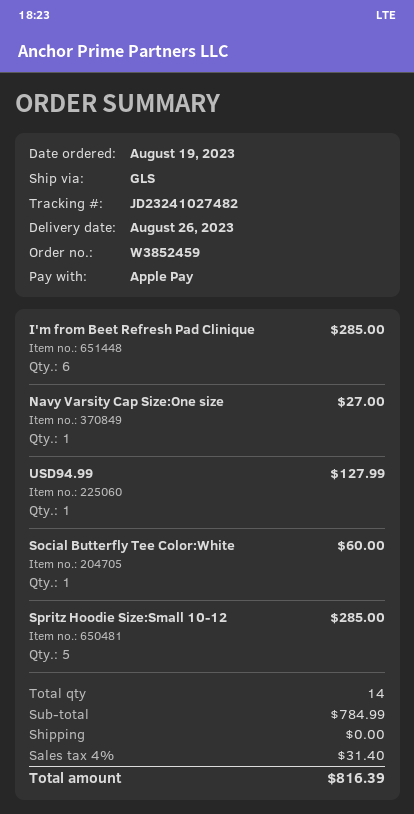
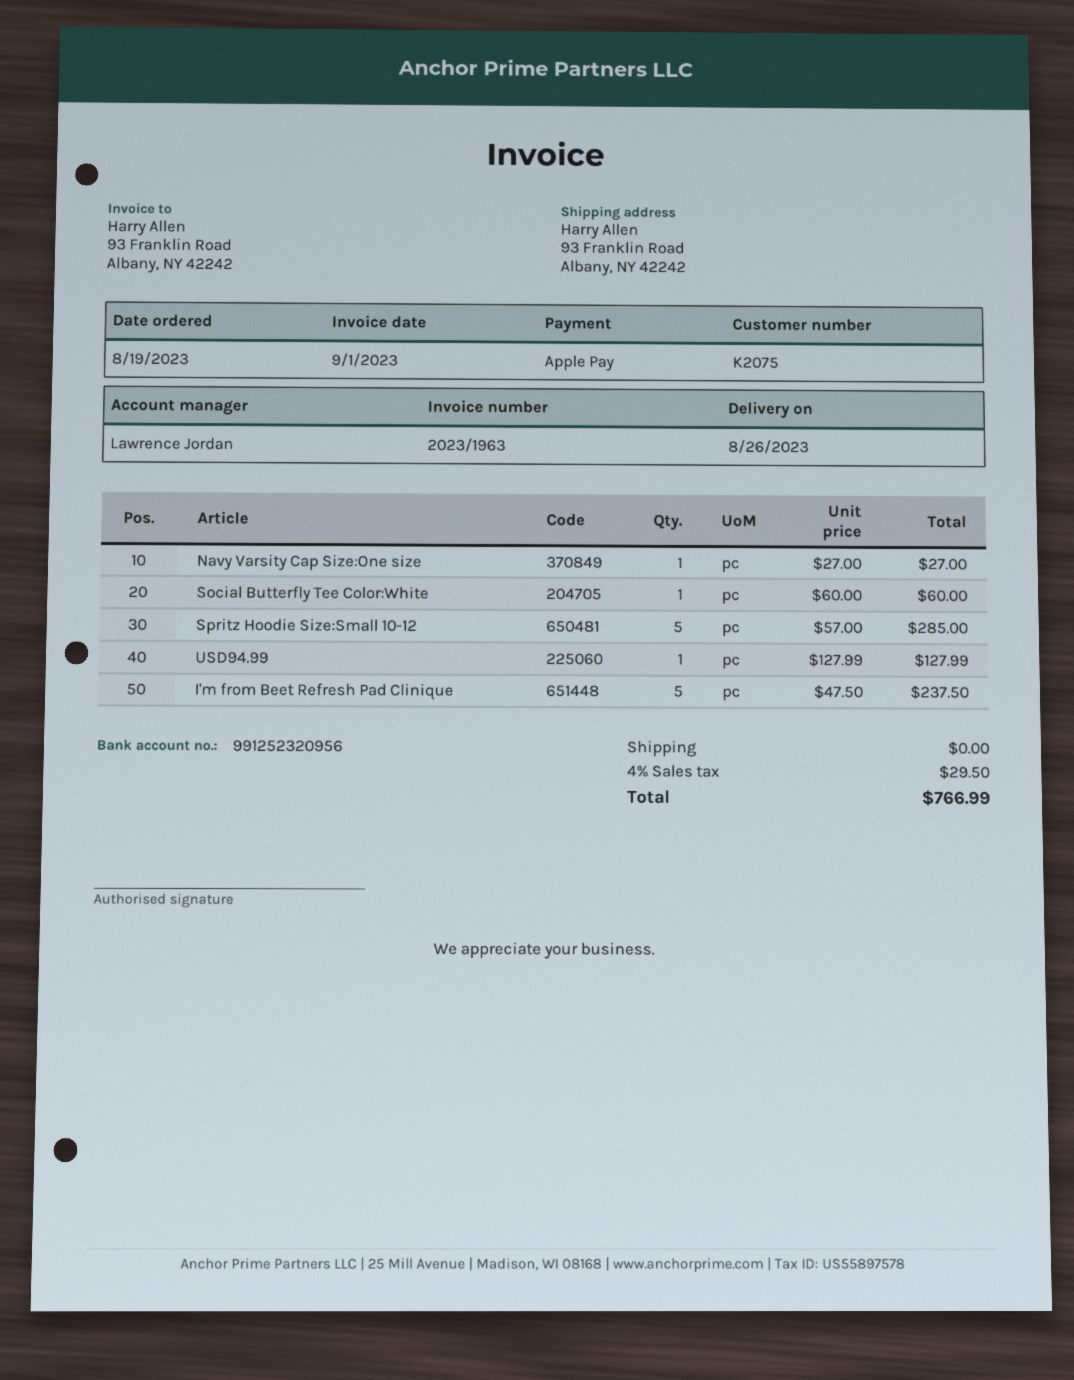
I'm from Beet Refresh Pad Clinique: 6 for 285.00 -> 5 for 237.50
tax: 4% = 31.40 -> 4% = 29.50
total: 816.39 -> 766.99

